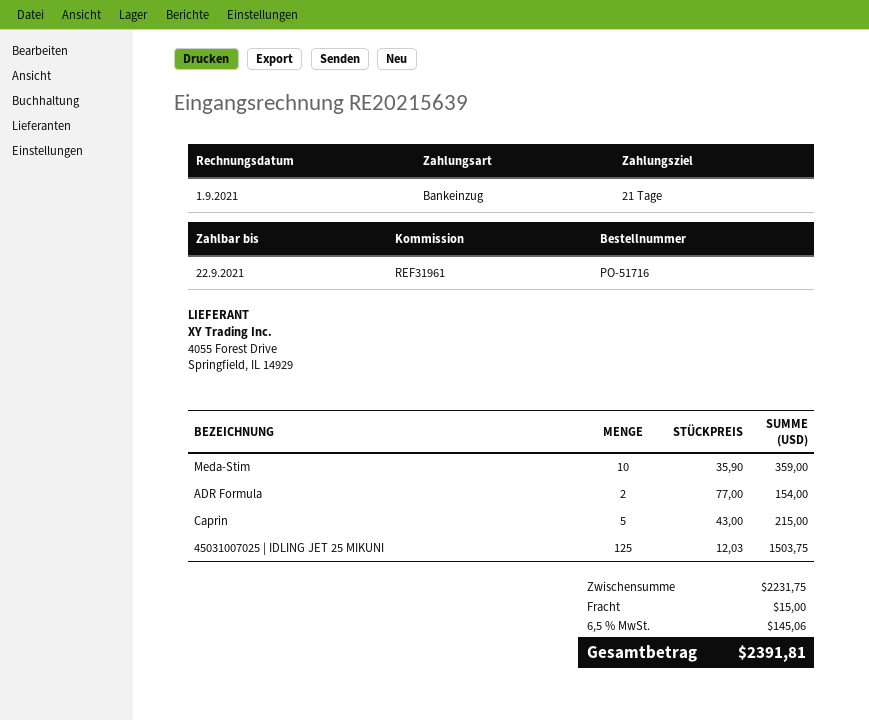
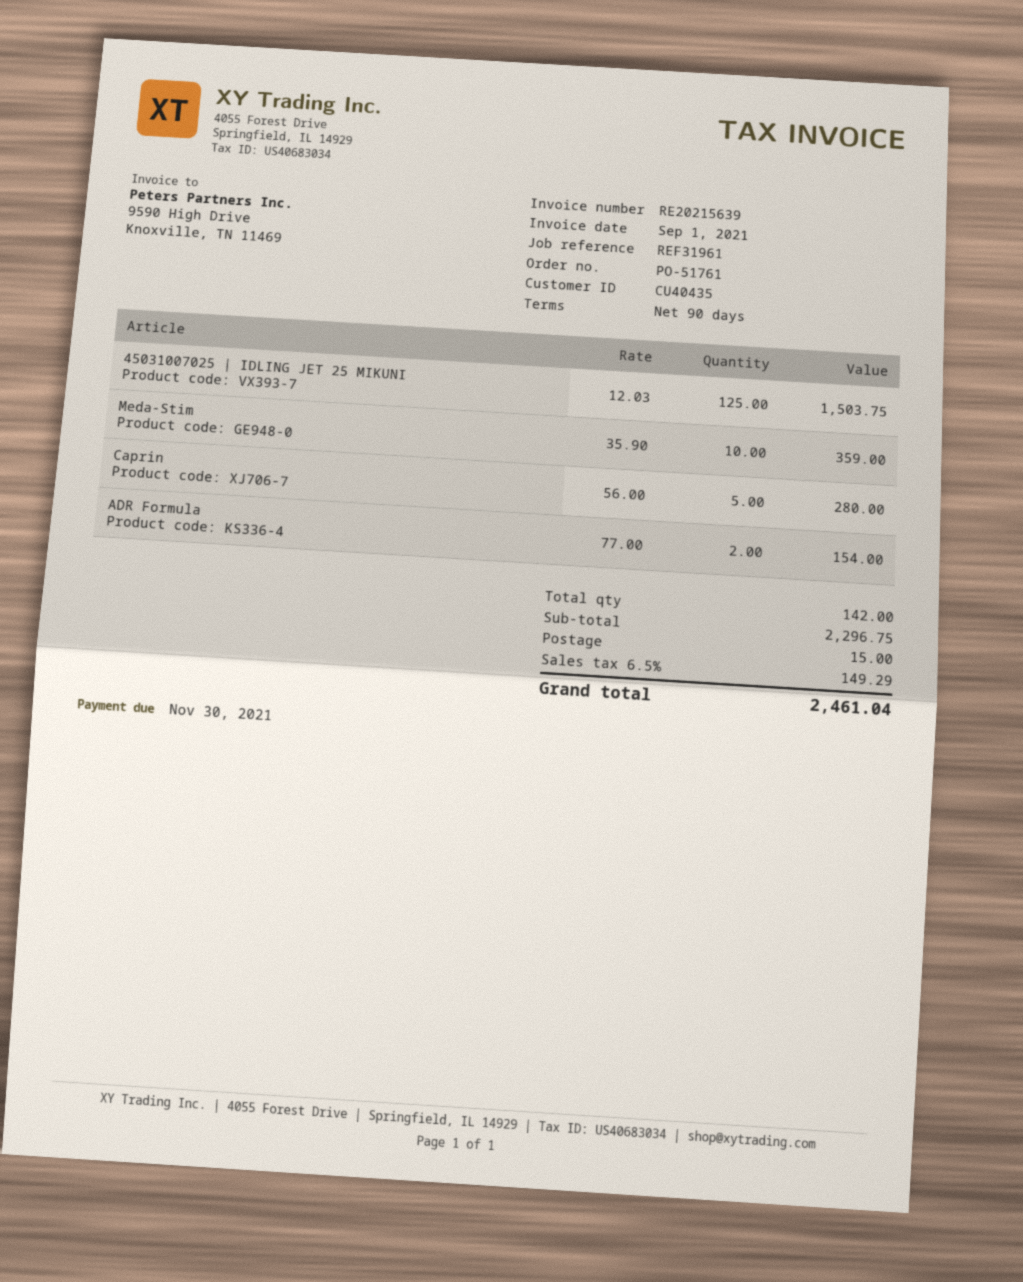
order number: PO-51716 -> PO-51761
payment terms: 21 days -> 90 days
due date: 2021-09-22 -> 2021-11-30
Caprin: 5 x 43.00 = 215.00 -> 5 x 56.00 = 280.00
subtotal: 2231.75 -> 2296.75
tax: 6.5% = 145.06 -> 6.5% = 149.29
total: 2391.81 -> 2461.04

